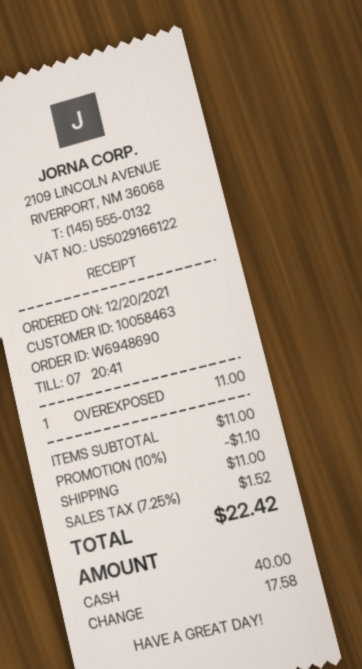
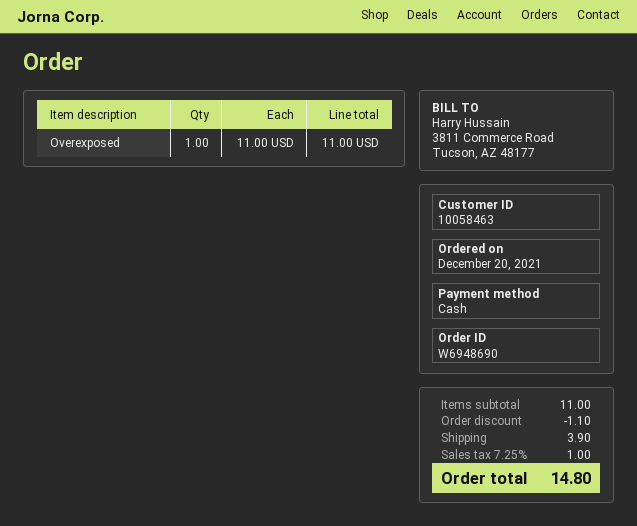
shipping: 11.00 -> 3.90
tax: 7.25% = 1.52 -> 7.25% = 1.00
total: 22.42 -> 14.80

